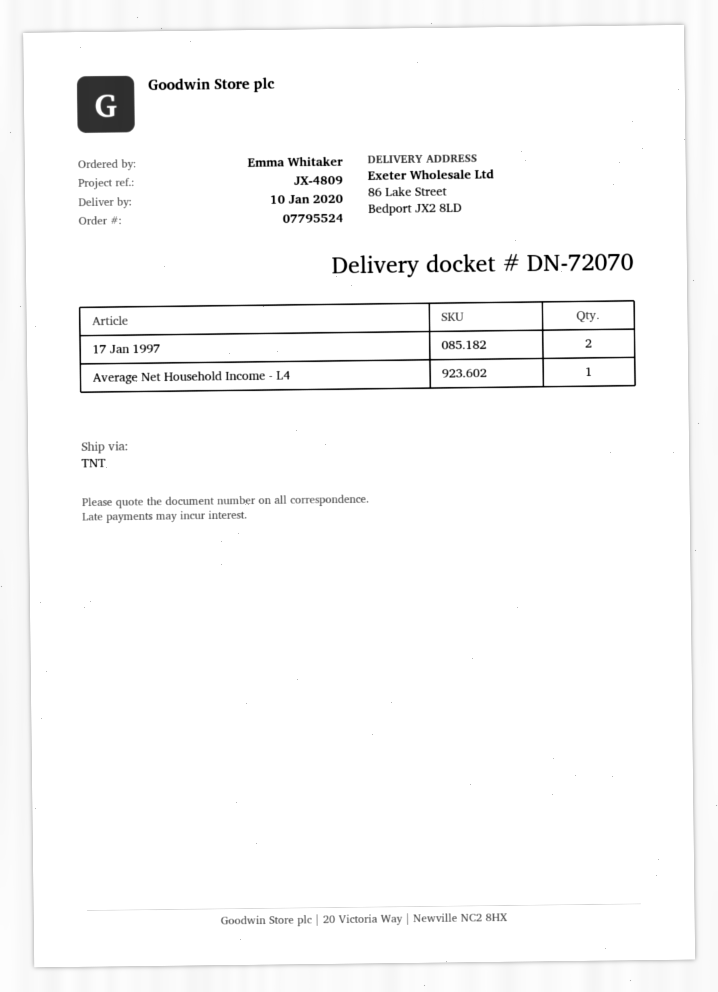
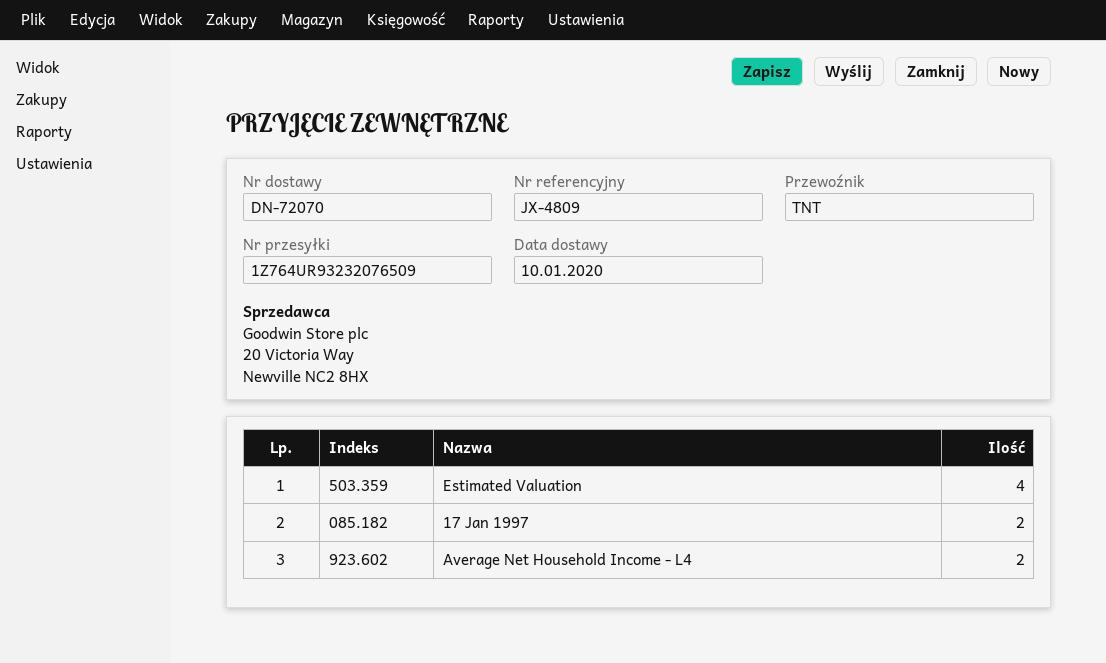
Average Net Household Income - L4: 1 -> 2
Estimated Valuation: none -> 4

